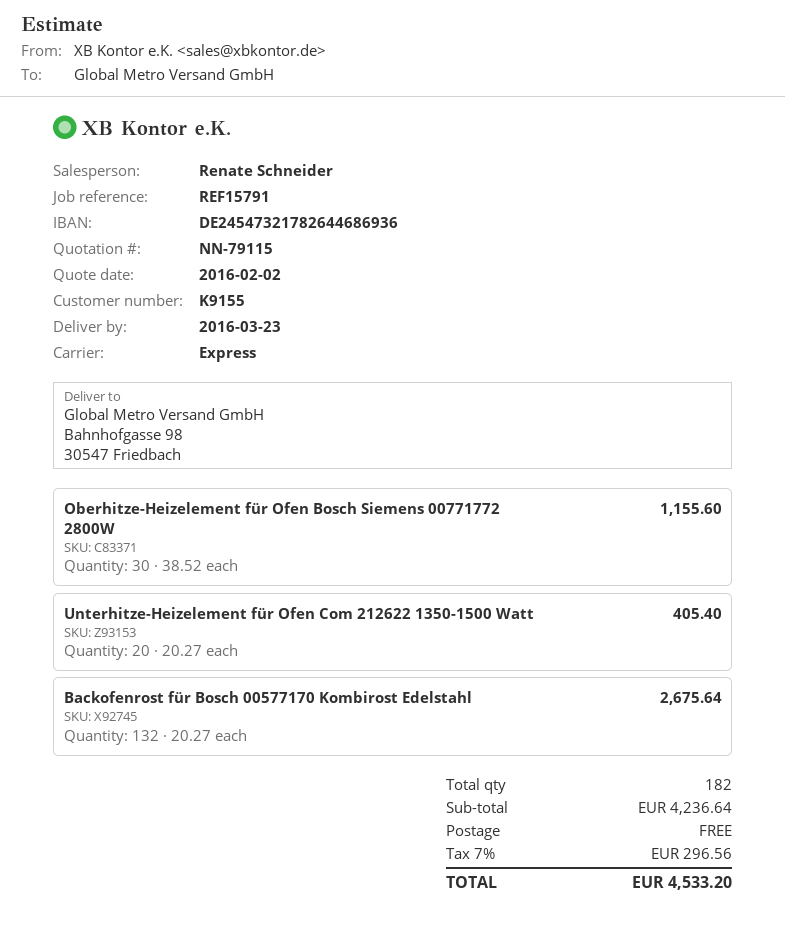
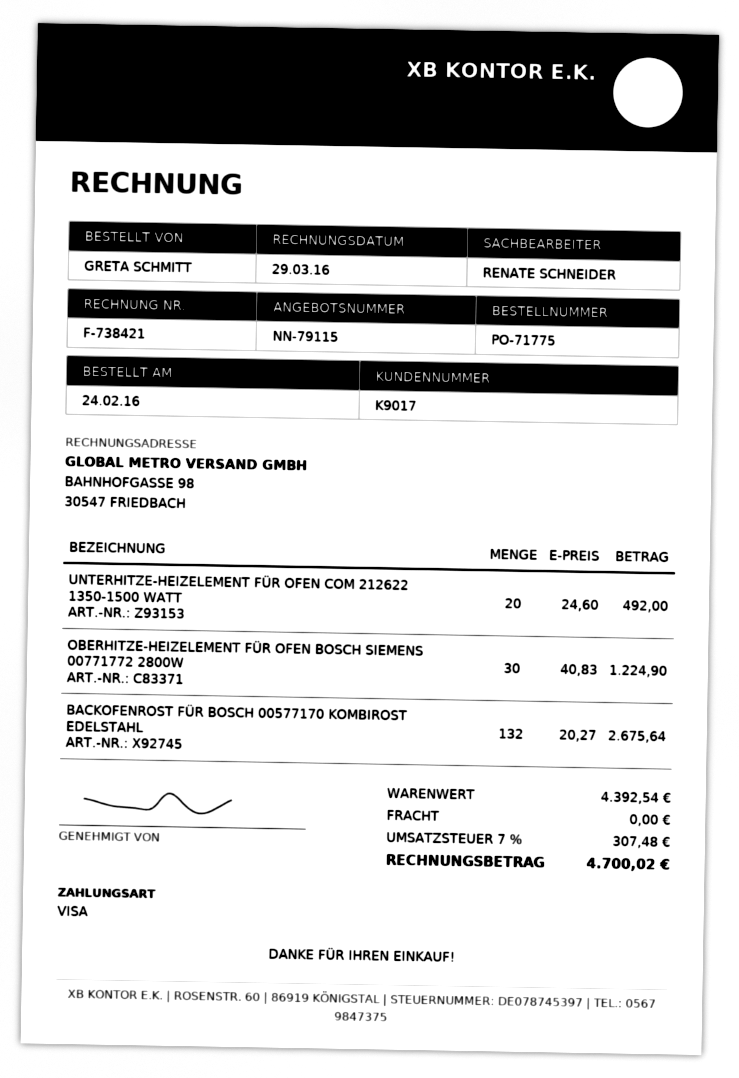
customer number: K9155 -> K9017
Oberhitze-Heizelement für Ofen Bosch Siemens 00771772 2800W: 30 x 38.52 = 1155.60 -> 30 x 40.83 = 1224.90
Unterhitze-Heizelement für Ofen Com 212622 1350-1500 Watt: 20 x 20.27 = 405.40 -> 20 x 24.60 = 492.00
subtotal: 4236.64 -> 4392.54
tax: 7% = 296.56 -> 7% = 307.48
total: 4533.20 -> 4700.02

